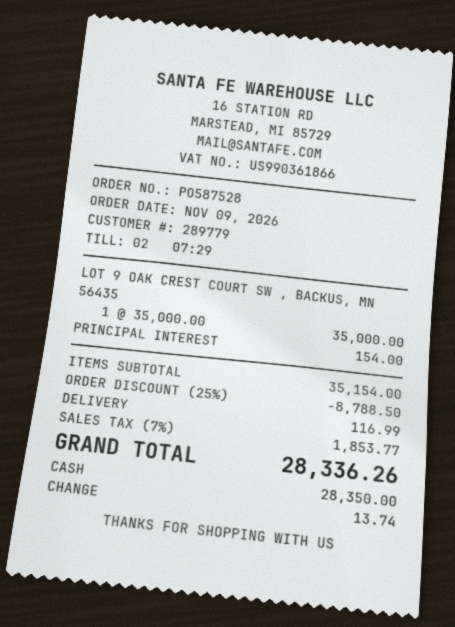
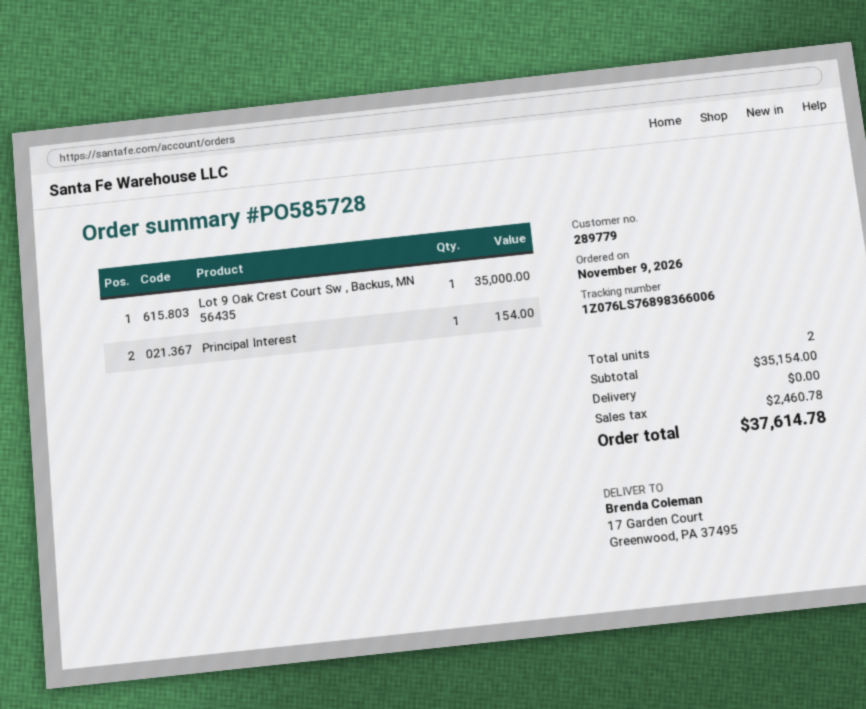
order number: PO587528 -> PO585728
discount: 25% = 8788.50 -> none
shipping: 116.99 -> 0.00
tax: 1853.77 -> 2460.78
total: 28336.26 -> 37614.78

